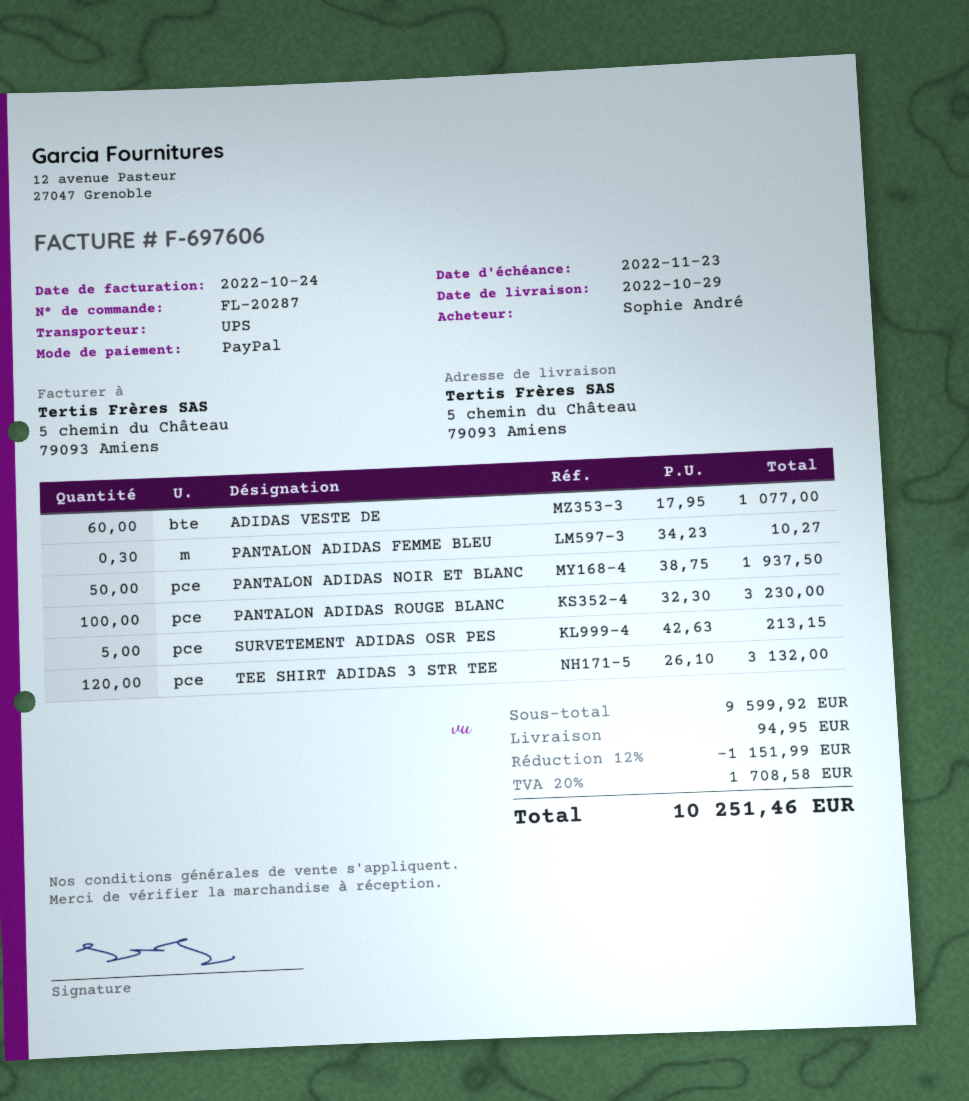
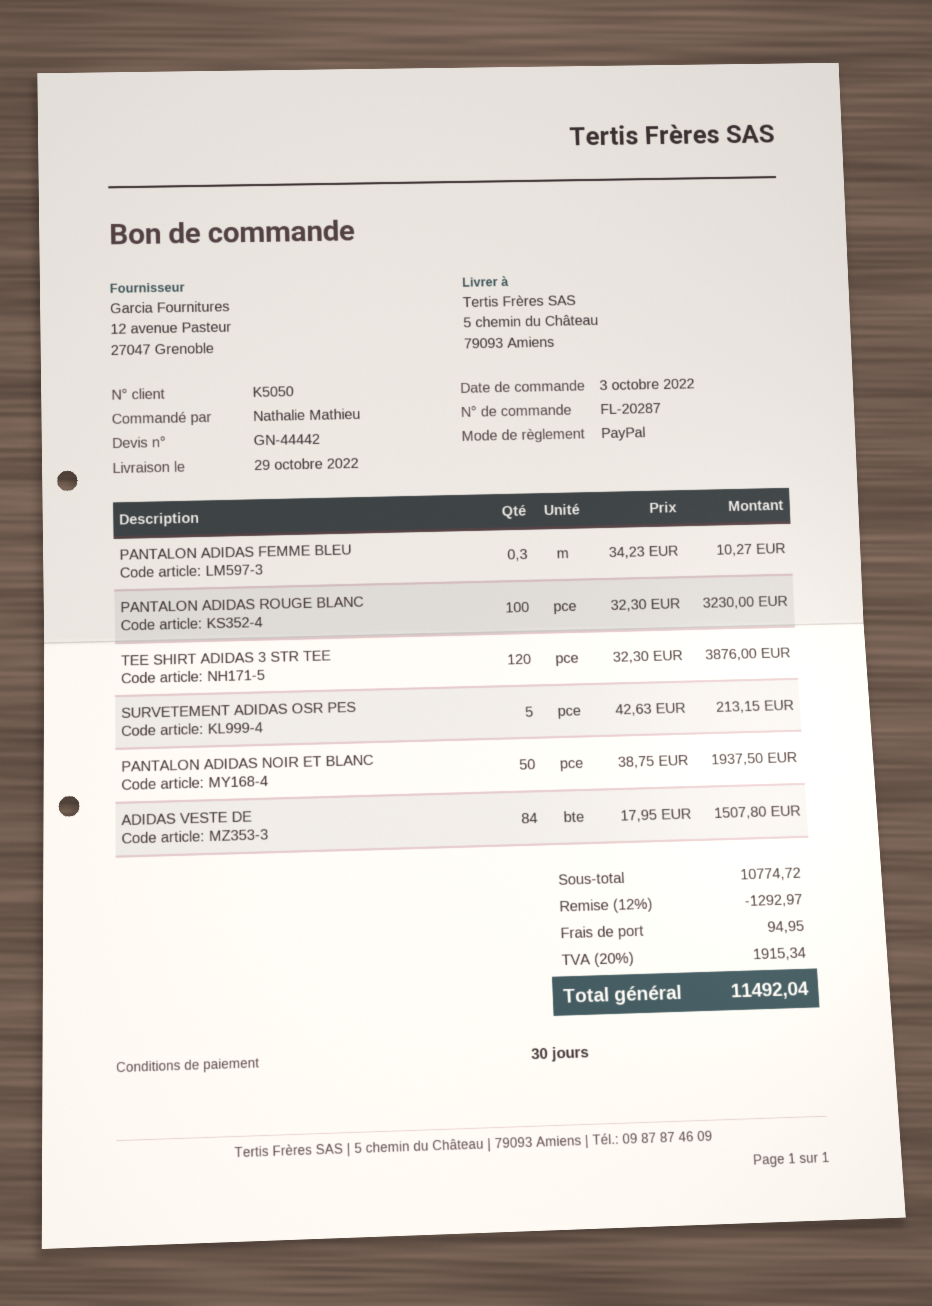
ordered by: Sophie André -> Nathalie Mathieu
ADIDAS VESTE DE: 60 x 17.95 = 1077.00 -> 84 x 17.95 = 1507.80
TEE SHIRT ADIDAS 3 STR TEE: 120 x 26.10 = 3132.00 -> 120 x 32.30 = 3876.00
subtotal: 9599.92 -> 10774.72
discount: 12% = 1151.99 -> 12% = 1292.97
tax: 20% = 1708.58 -> 20% = 1915.34
total: 10251.46 -> 11492.04

